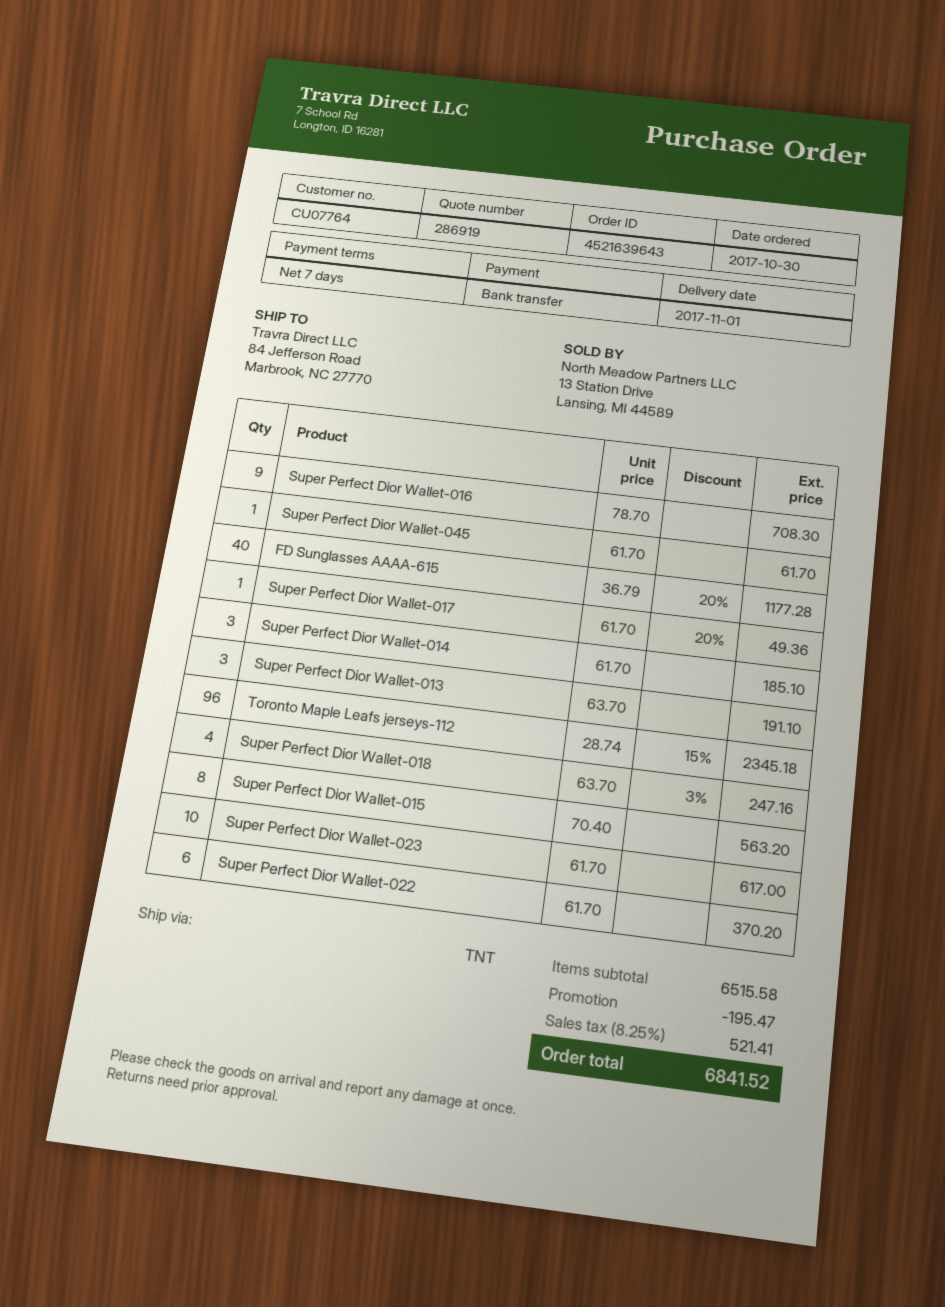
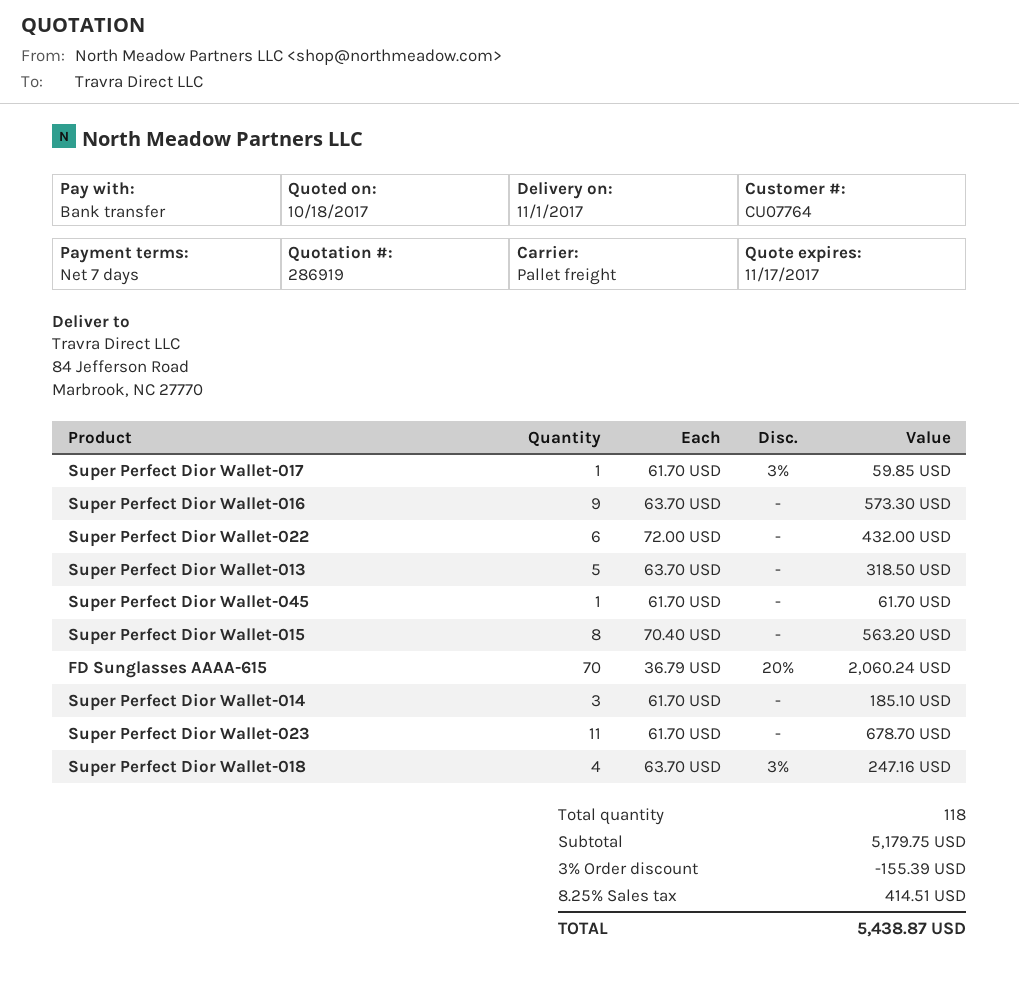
shipping method: TNT -> pallet freight
Super Perfect Dior Wallet-016: 9 x 78.70 = 708.30 -> 9 x 63.70 = 573.30
FD Sunglasses AAAA-615: 40 x 36.79 - 20% = 1177.28 -> 70 x 36.79 - 20% = 2060.24
Super Perfect Dior Wallet-017: 1 x 61.70 - 20% = 49.36 -> 1 x 61.70 - 3% = 59.85
Super Perfect Dior Wallet-013: 3 x 63.70 = 191.10 -> 5 x 63.70 = 318.50
Toronto Maple Leafs jerseys-112: 96 x 28.74 - 15% = 2345.18 -> none
Super Perfect Dior Wallet-023: 10 x 61.70 = 617.00 -> 11 x 61.70 = 678.70
Super Perfect Dior Wallet-022: 6 x 61.70 = 370.20 -> 6 x 72.00 = 432.00
subtotal: 6515.58 -> 5179.75
discount: 195.47 -> 155.39
tax: 8.25% = 521.41 -> 8.25% = 414.51
total: 6841.52 -> 5438.87

